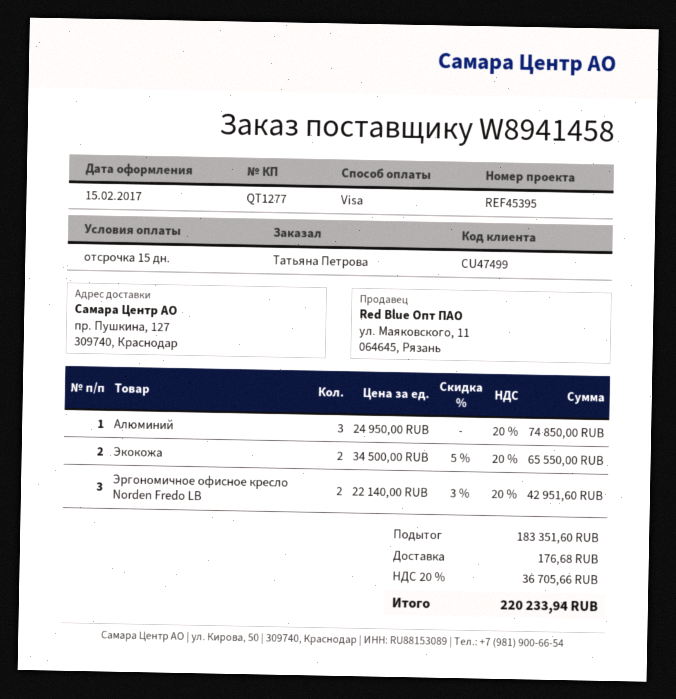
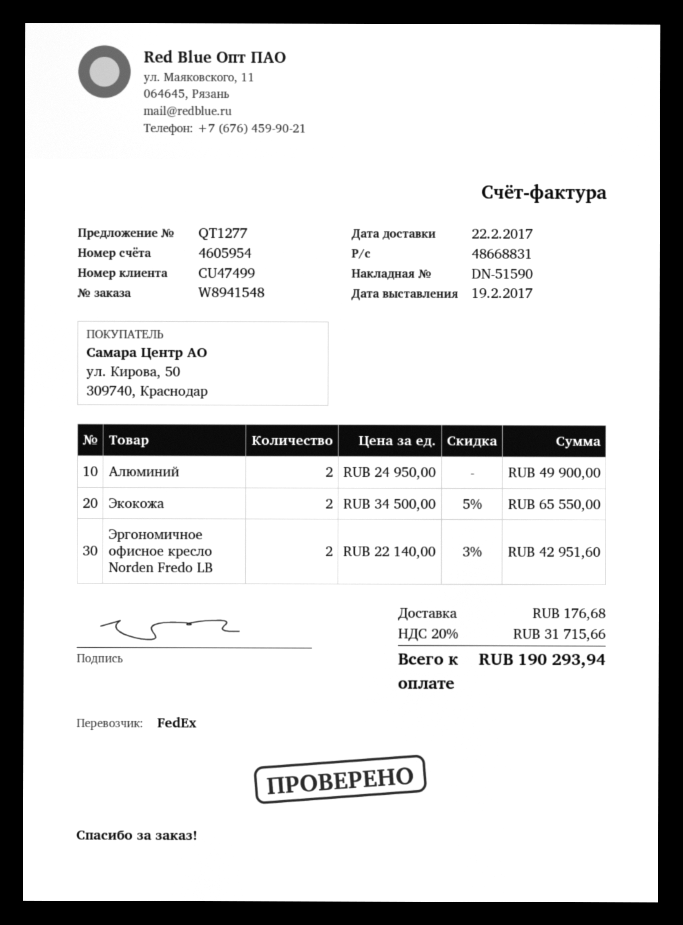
order number: W8941458 -> W8941548
Алюминий: 3 x 24950.00 = 74850.00 -> 2 x 24950.00 = 49900.00
tax: 20% = 36705.66 -> 20% = 31715.66
total: 220233.94 -> 190293.94

